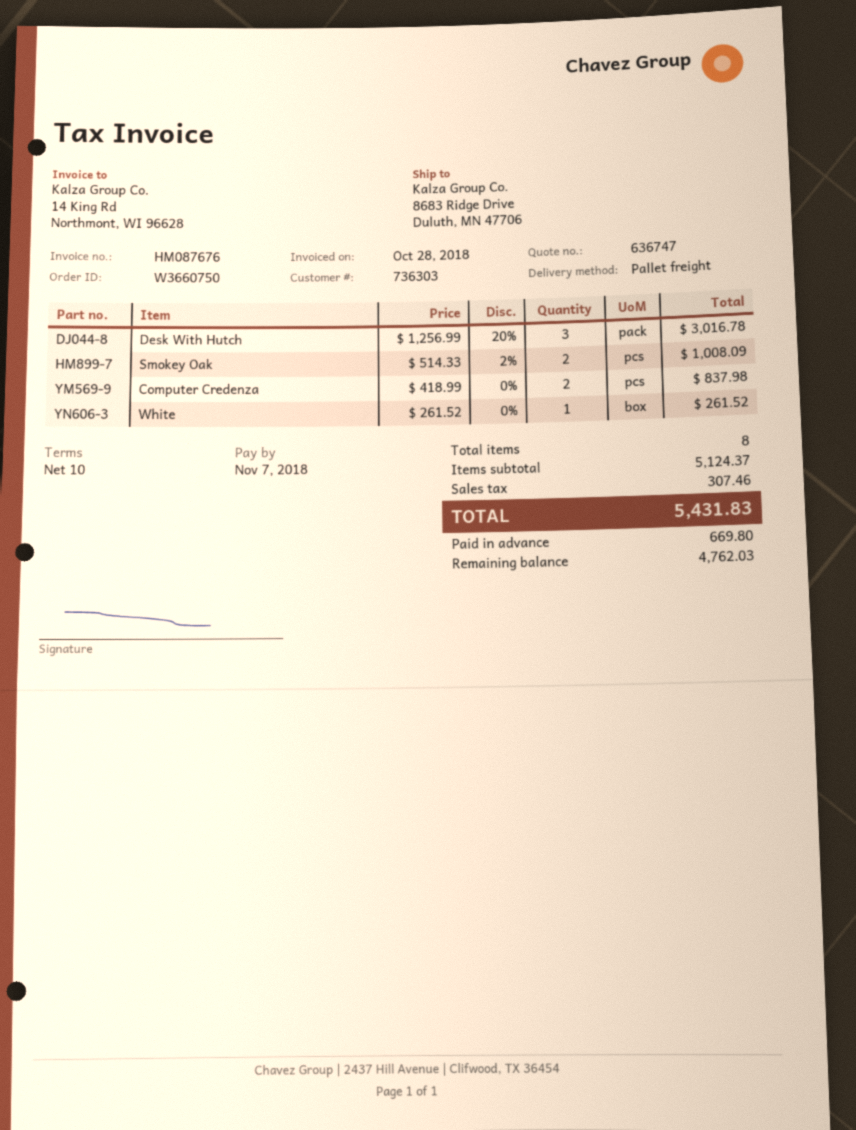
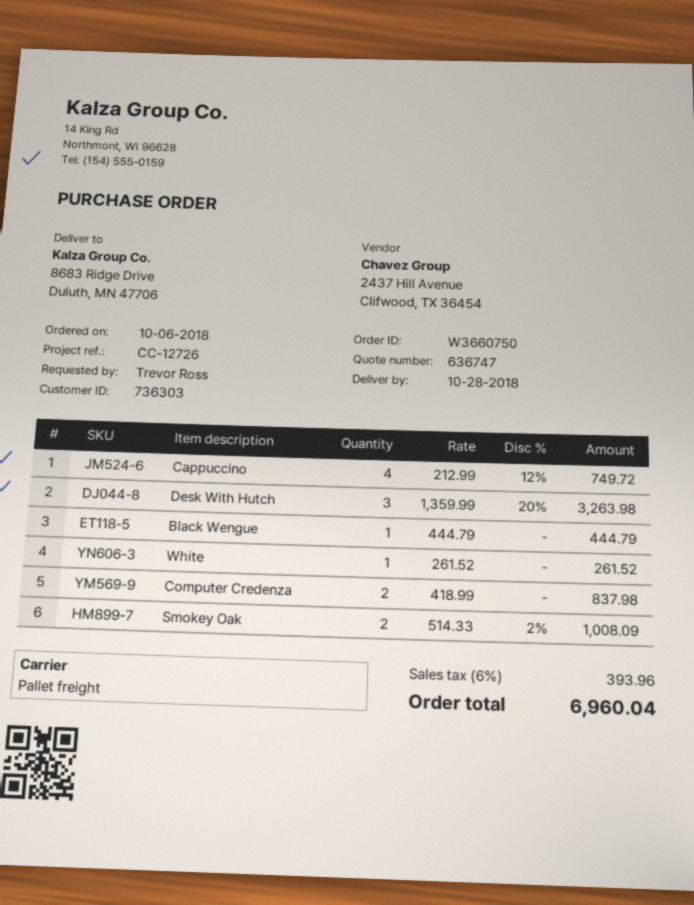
Desk With Hutch: 3 x 1256.99 - 20% = 3016.78 -> 3 x 1359.99 - 20% = 3263.98
Cappuccino: none -> 4 x 212.99 - 12% = 749.72
Black Wengue: none -> 1 x 444.79 = 444.79
tax: 307.46 -> 393.96
total: 5431.83 -> 6960.04

